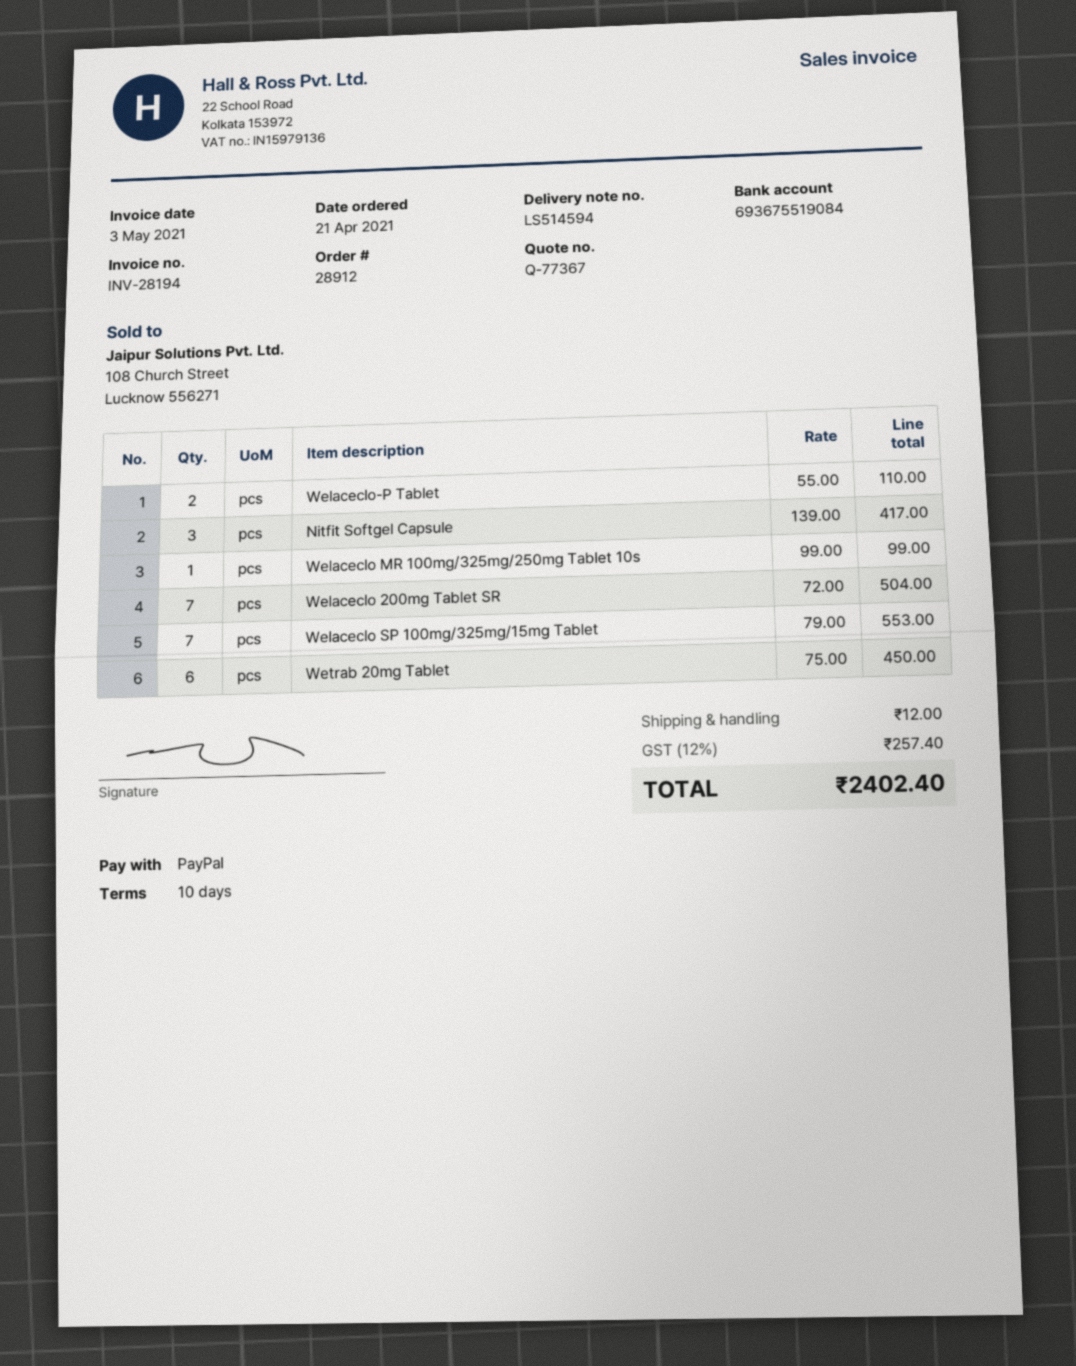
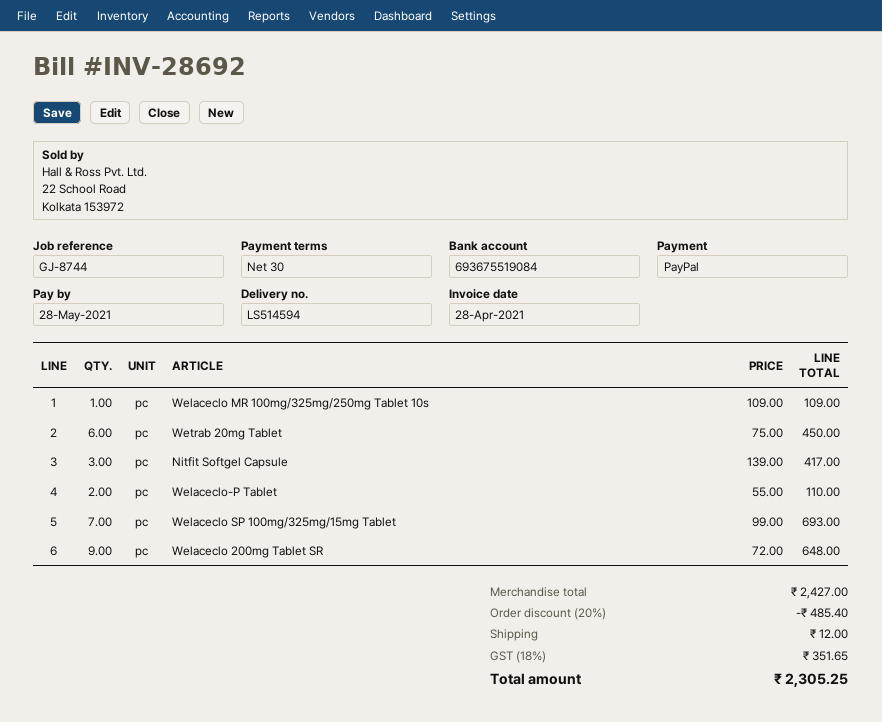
invoice number: INV-28194 -> INV-28692
invoice date: 2021-05-03 -> 2021-04-28
payment terms: 10 days -> 30 days
Welaceclo MR 100mg/325mg/250mg Tablet 10s: 1 x 99.00 = 99.00 -> 1 x 109.00 = 109.00
Welaceclo 200mg Tablet SR: 7 x 72.00 = 504.00 -> 9 x 72.00 = 648.00
Welaceclo SP 100mg/325mg/15mg Tablet: 7 x 79.00 = 553.00 -> 7 x 99.00 = 693.00
discount: none -> 20% = 485.40
tax: 12% = 257.40 -> 18% = 351.65
total: 2402.40 -> 2305.25

